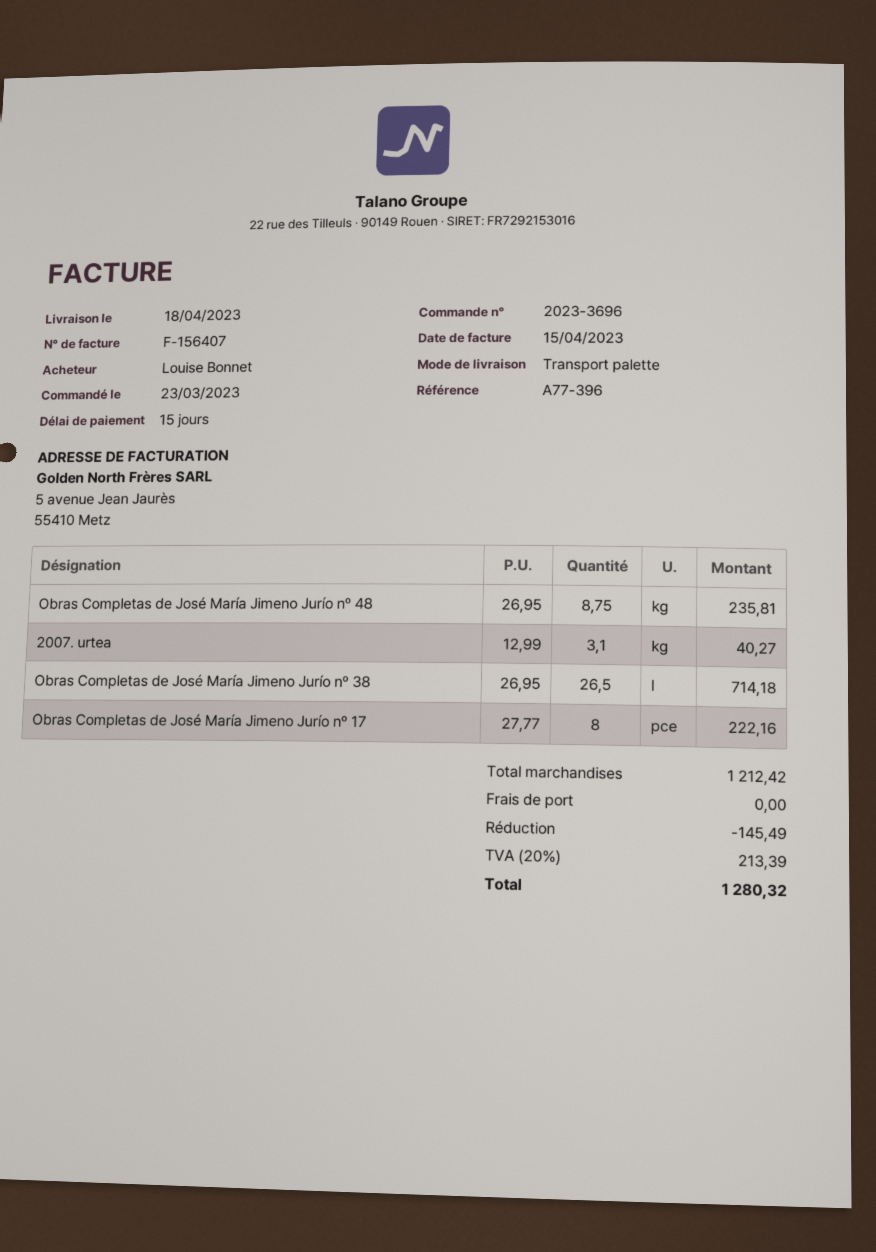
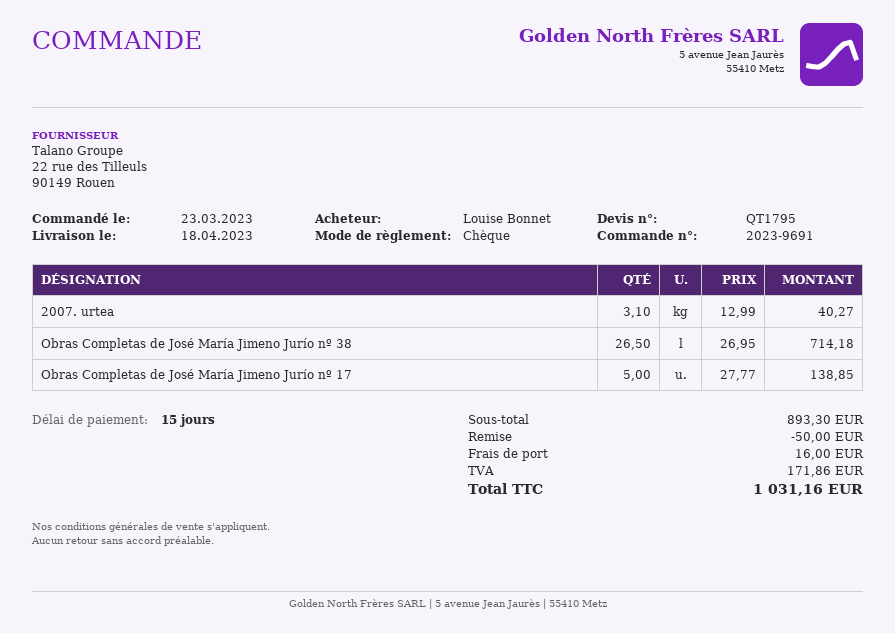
order number: 2023-3696 -> 2023-9691
Obras Completas de José María Jimeno Jurío nº 48: 8.75 x 26.95 = 235.81 -> none
Obras Completas de José María Jimeno Jurío nº 17: 8 x 27.77 = 222.16 -> 5 x 27.77 = 138.85
subtotal: 1212.42 -> 893.30
discount: 145.49 -> 50.00
shipping: 0.00 -> 16.00
tax: 213.39 -> 171.86
total: 1280.32 -> 1031.16

